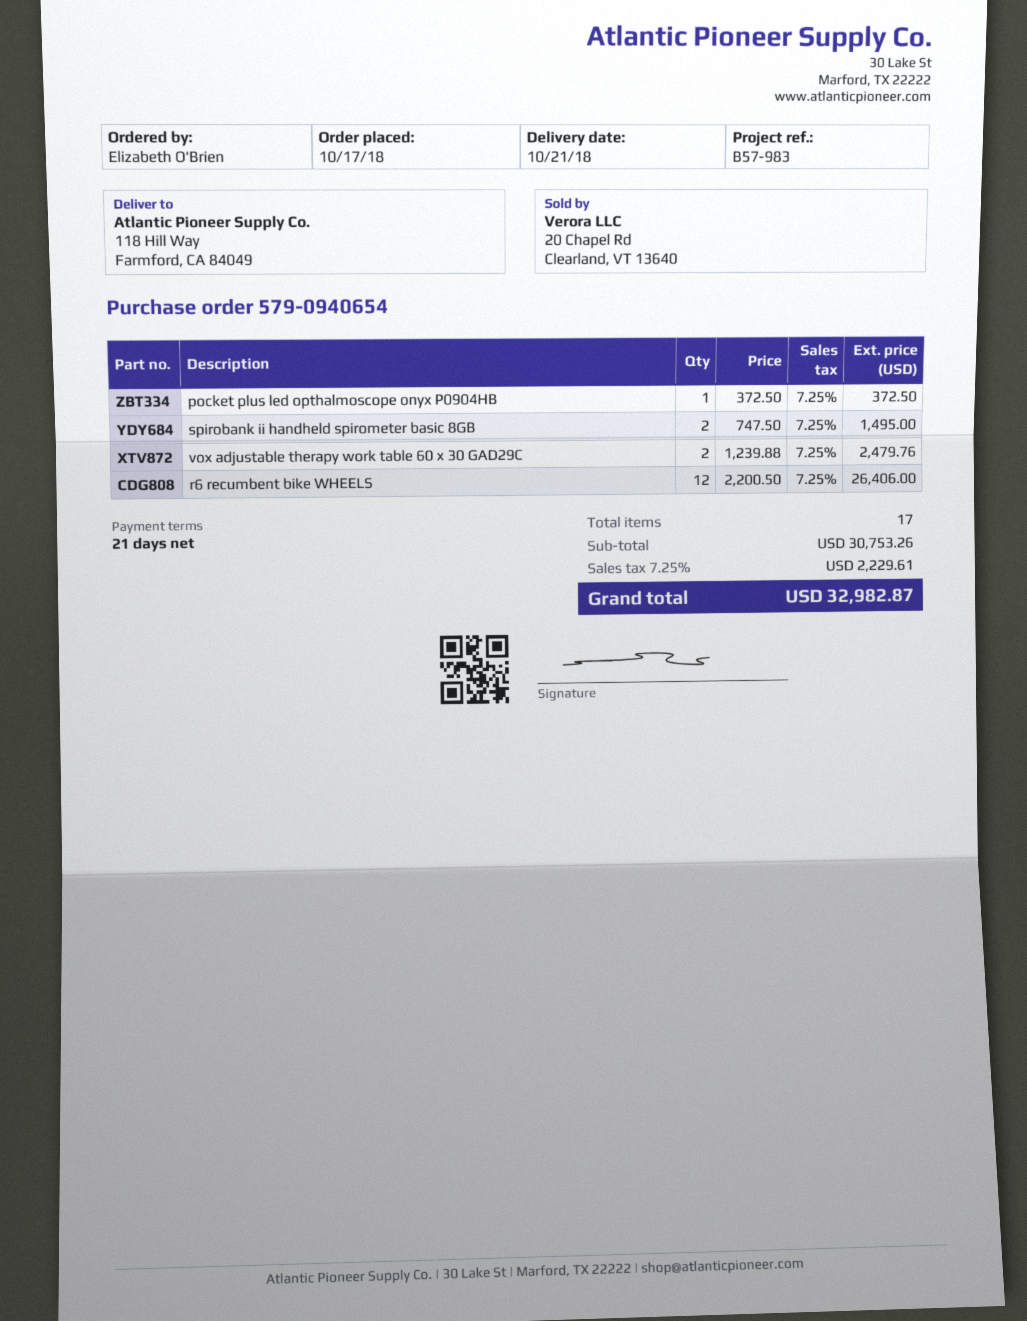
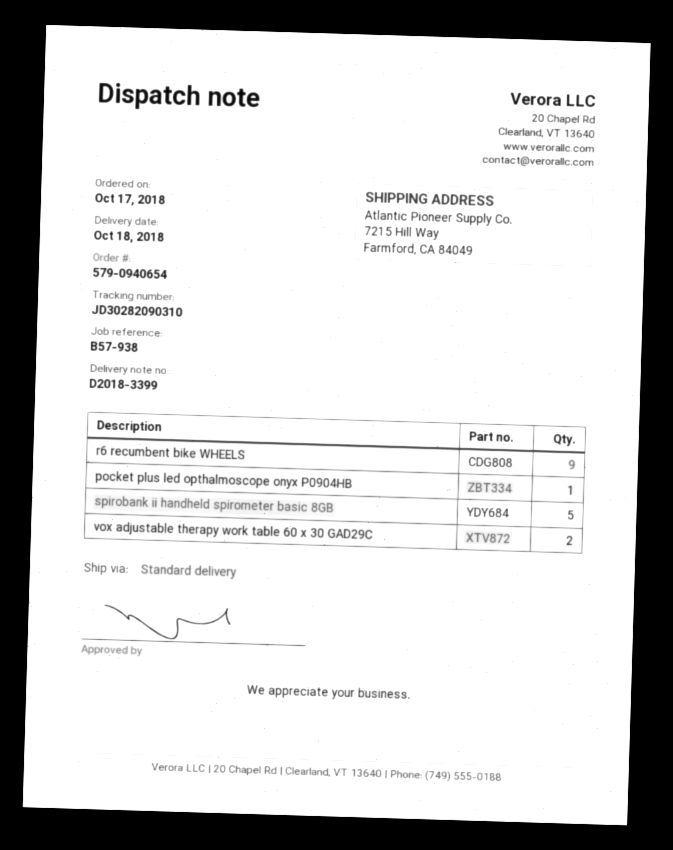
delivery date: 2018-10-21 -> 2018-10-18
reference: B57-983 -> B57-938
ship to: 118 Hill Way, Farmford, CA 84049 -> 7215 Hill Way, Farmford, CA 84049
spirobank ii handheld spirometer basic 8GB: 2 -> 5
r6 recumbent bike WHEELS: 12 -> 9

